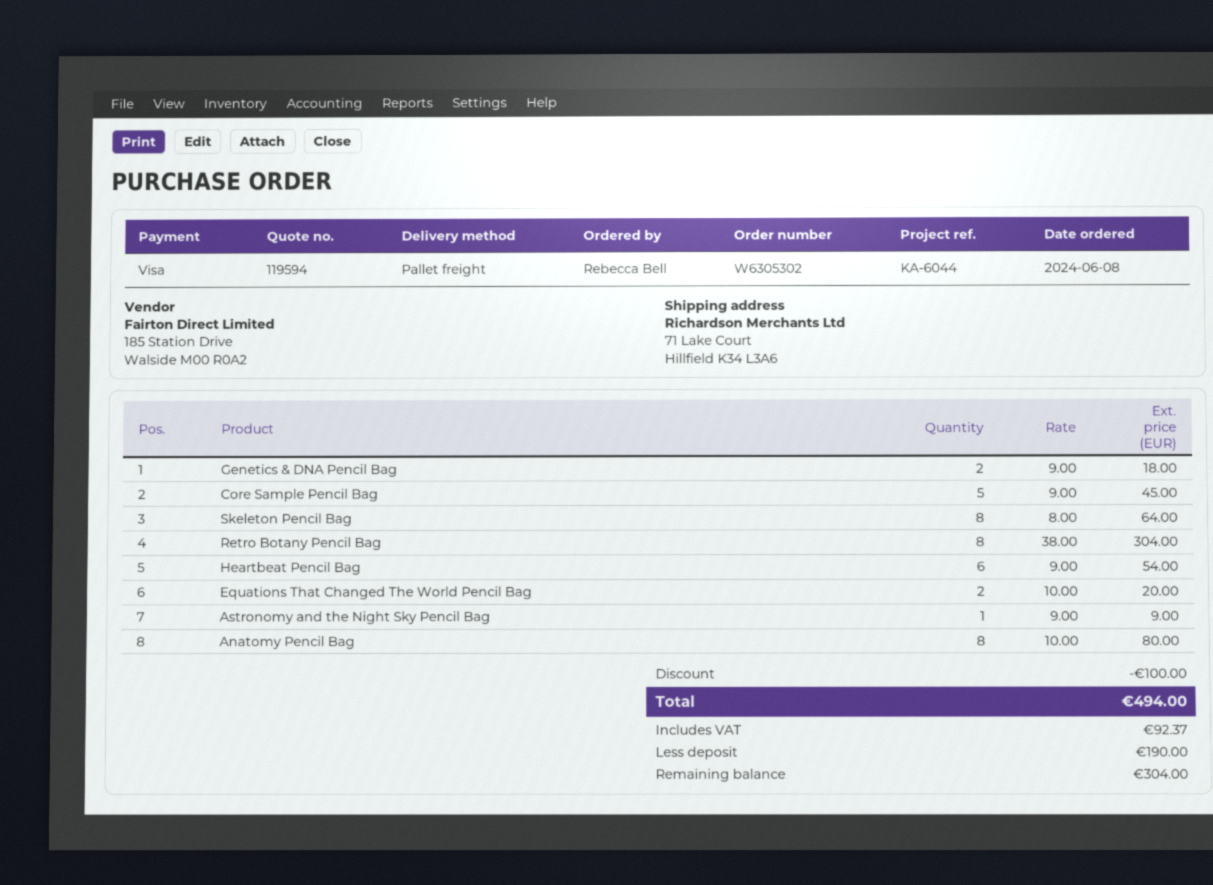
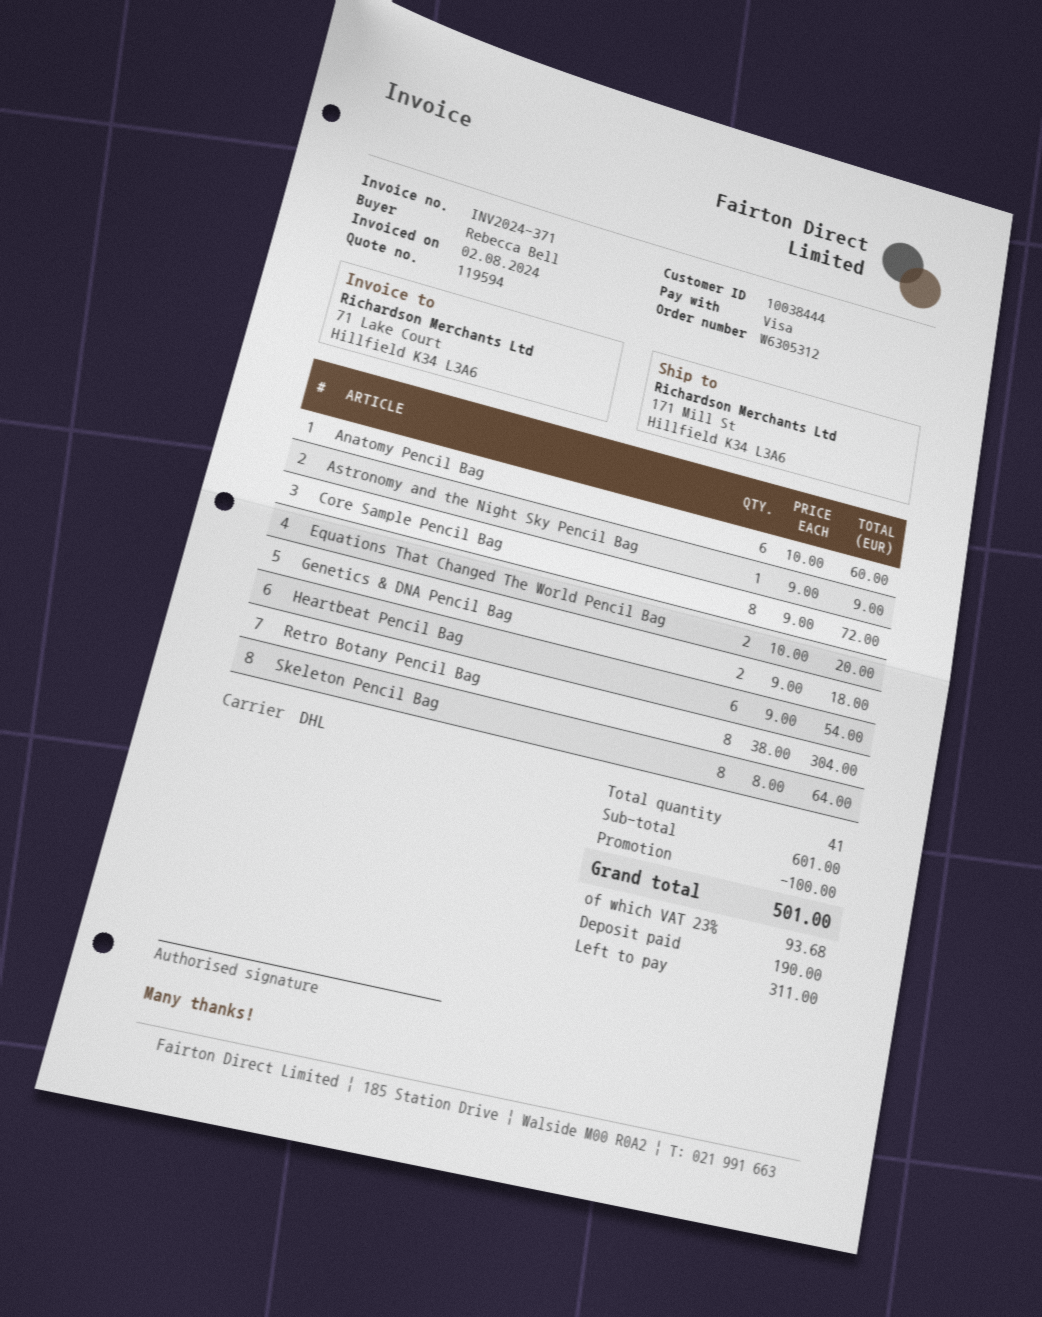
order number: W6305302 -> W6305312
shipping method: pallet freight -> DHL
ship to: 71 Lake Court, Hillfield K34 L3A6 -> 171 Mill St, Hillfield K34 L3A6
Core Sample Pencil Bag: 5 x 9.00 = 45.00 -> 8 x 9.00 = 72.00
Anatomy Pencil Bag: 8 x 10.00 = 80.00 -> 6 x 10.00 = 60.00
tax: 92.37 -> 93.68
total: 494.00 -> 501.00
balance: 304.00 -> 311.00

